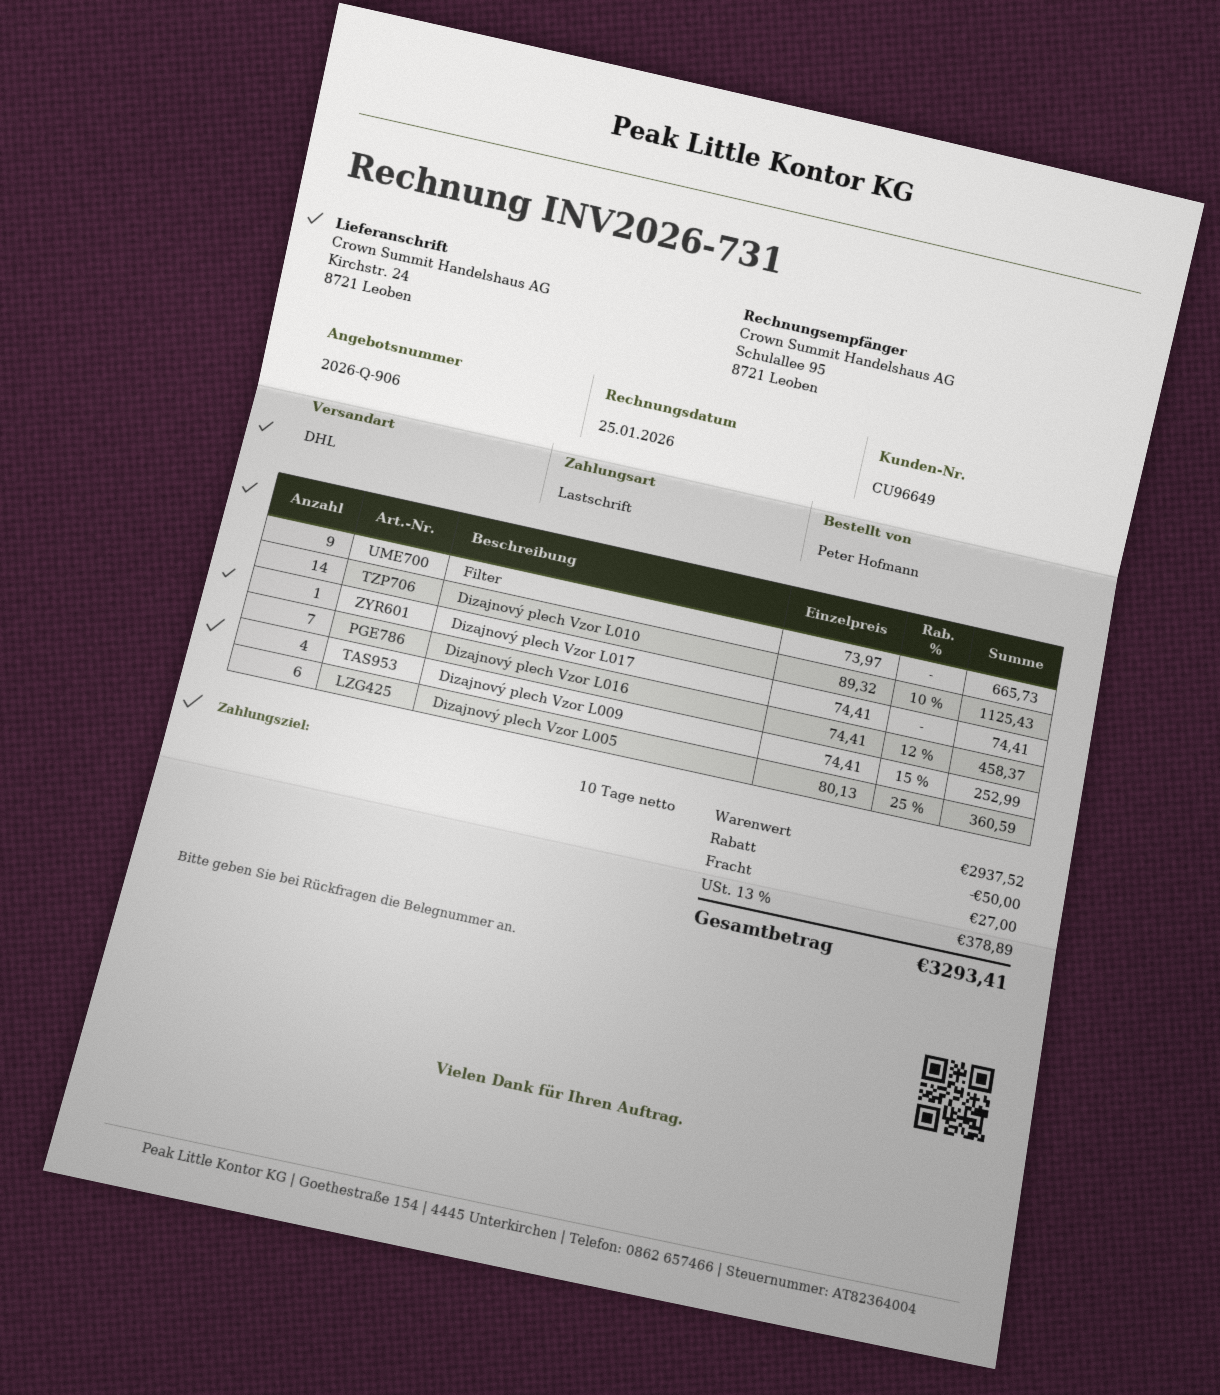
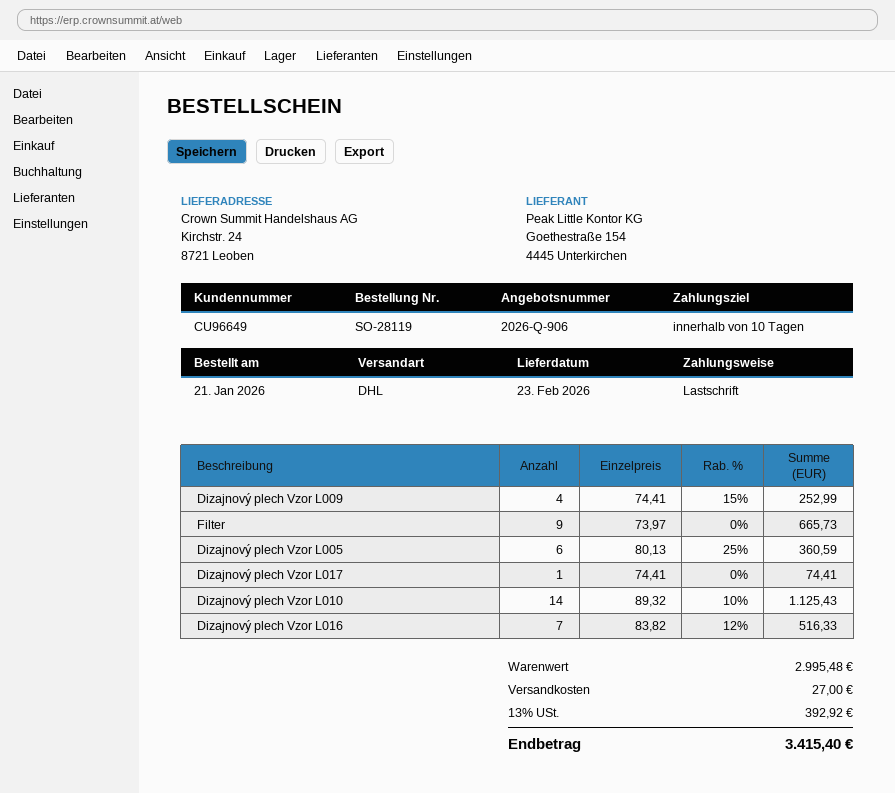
Dizajnový plech Vzor L016: 7 x 74.41 - 12% = 458.37 -> 7 x 83.82 - 12% = 516.33
subtotal: 2937.52 -> 2995.48
discount: 50.00 -> none
tax: 13% = 378.89 -> 13% = 392.92
total: 3293.41 -> 3415.40

